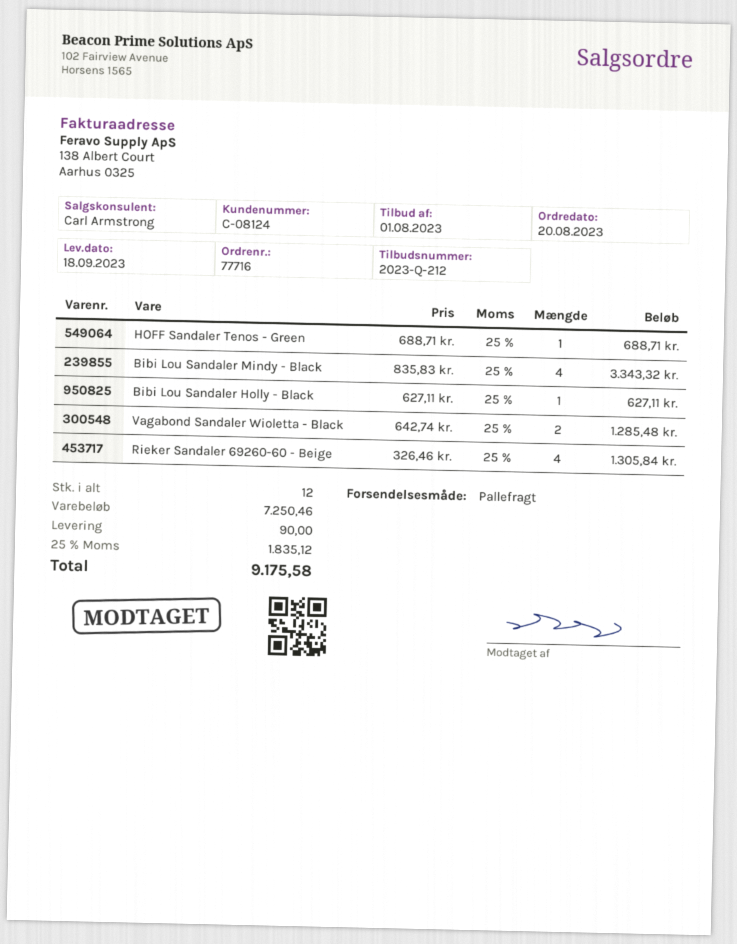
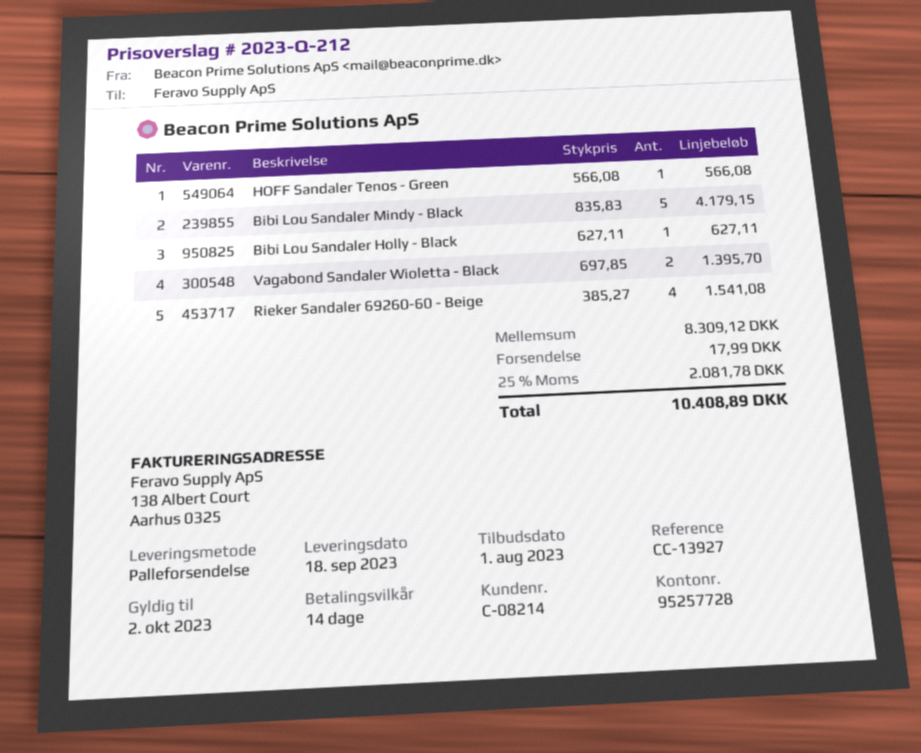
customer number: C-08124 -> C-08214
HOFF Sandaler Tenos - Green: 1 x 688.71 = 688.71 -> 1 x 566.08 = 566.08
Bibi Lou Sandaler Mindy - Black: 4 x 835.83 = 3343.32 -> 5 x 835.83 = 4179.15
Vagabond Sandaler Wioletta - Black: 2 x 642.74 = 1285.48 -> 2 x 697.85 = 1395.70
Rieker Sandaler 69260-60 - Beige: 4 x 326.46 = 1305.84 -> 4 x 385.27 = 1541.08
subtotal: 7250.46 -> 8309.12
shipping: 90.00 -> 17.99
tax: 25% = 1835.12 -> 25% = 2081.78
total: 9175.58 -> 10408.89

